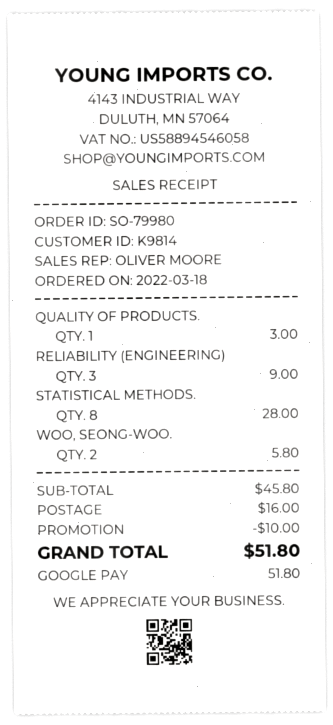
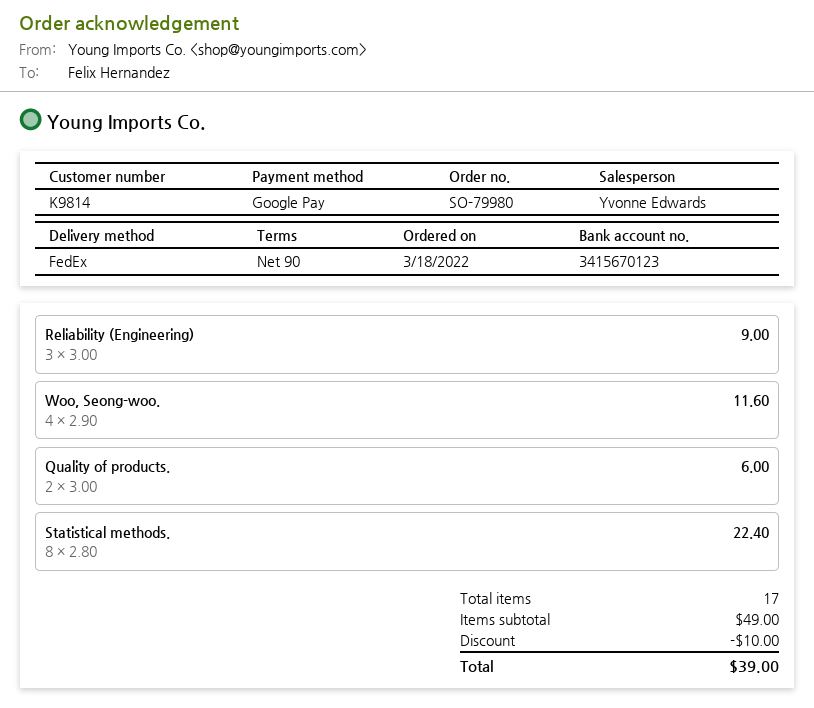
sales rep: OLIVER MOORE -> Yvonne Edwards
QUALITY OF PRODUCTS.: 1 for 3.00 -> 2 for 6.00
STATISTICAL METHODS.: 8 for 28.00 -> 8 for 22.40
WOO, SEONG-WOO.: 2 for 5.80 -> 4 for 11.60
subtotal: 45.80 -> 49.00
shipping: 16.00 -> none
total: 51.80 -> 39.00

